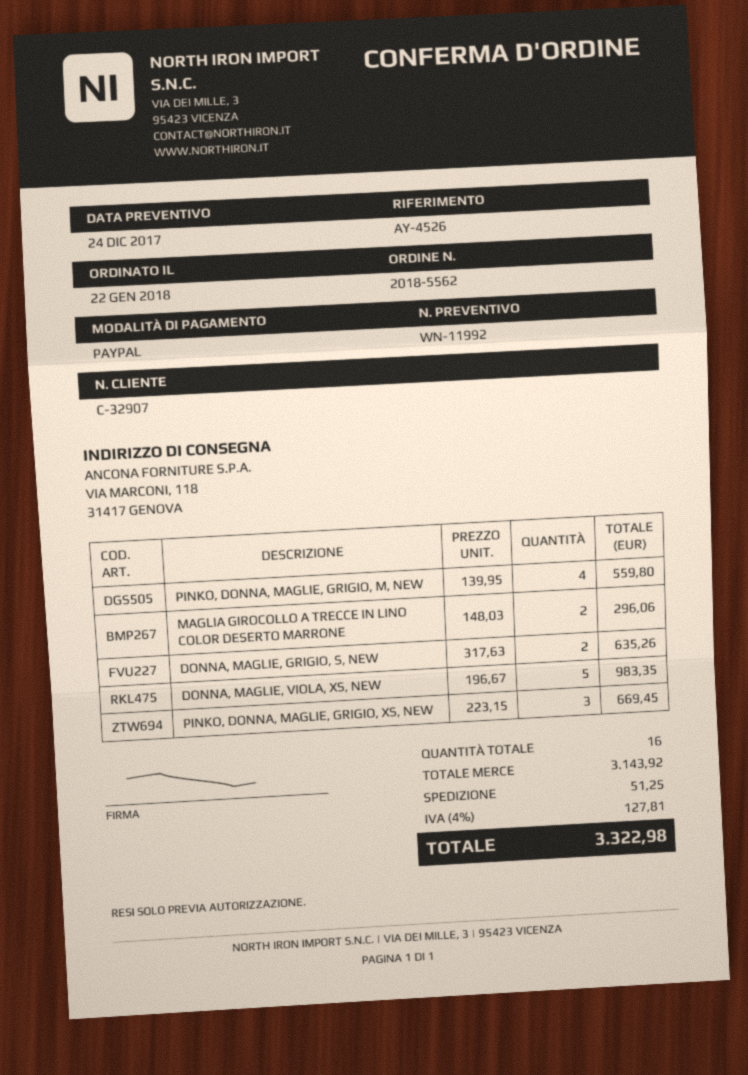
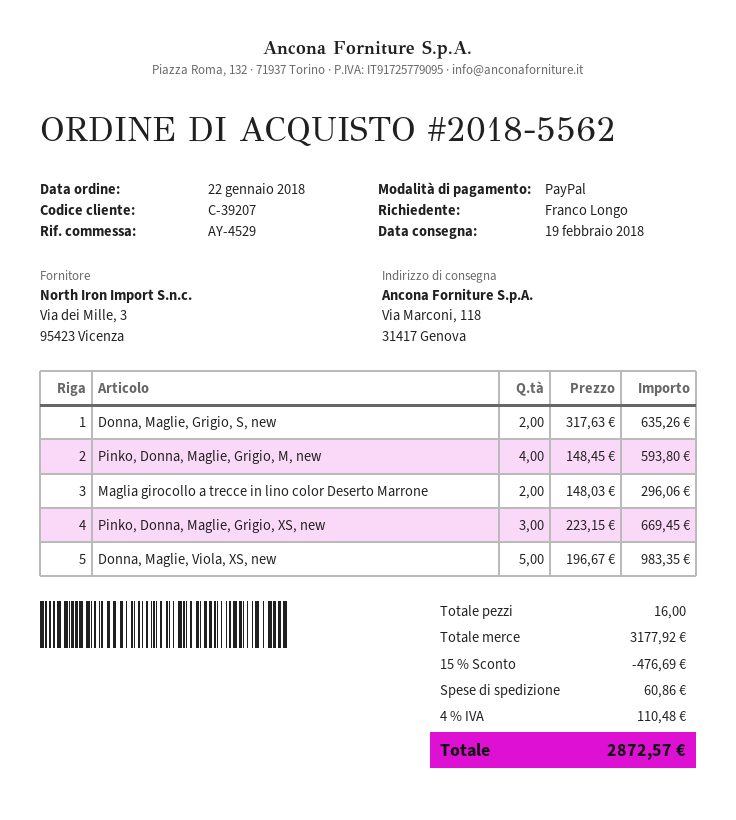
customer number: C-32907 -> C-39207
reference: AY-4526 -> AY-4529
PINKO, DONNA, MAGLIE, GRIGIO, M, NEW: 4 x 139.95 = 559.80 -> 4 x 148.45 = 593.80
subtotal: 3143.92 -> 3177.92
discount: none -> 15% = 476.69
shipping: 51.25 -> 60.86
tax: 4% = 127.81 -> 4% = 110.48
total: 3322.98 -> 2872.57

